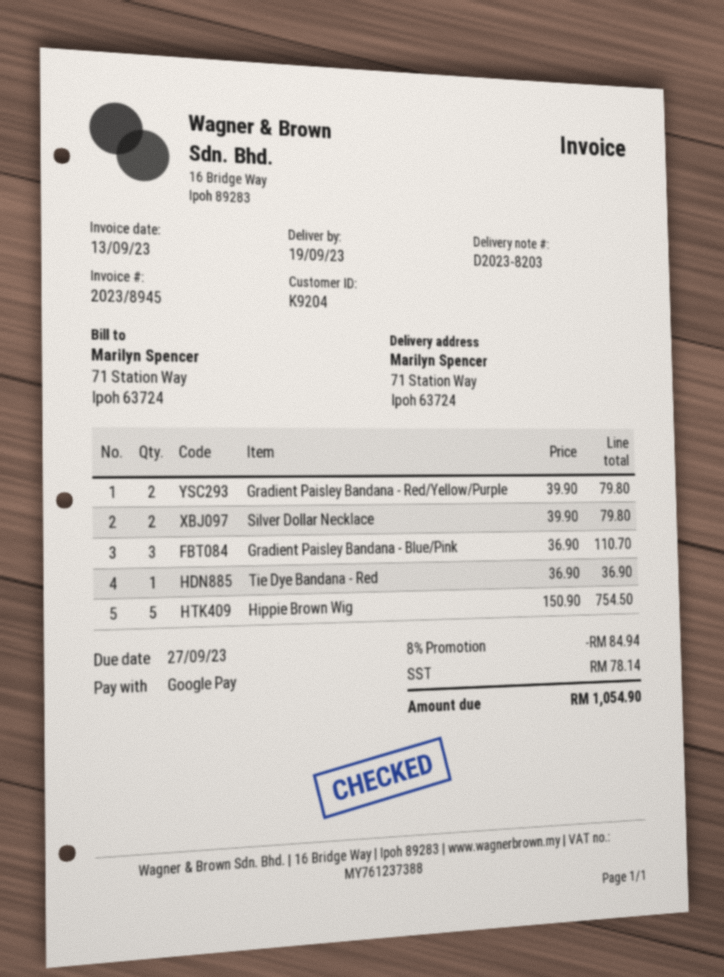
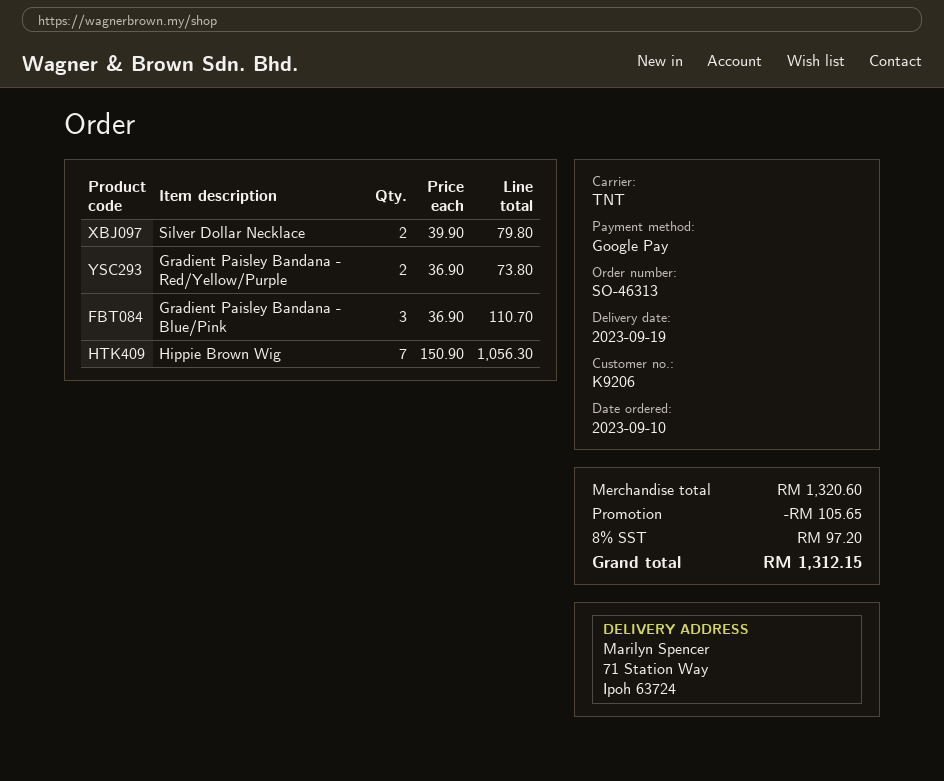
customer number: K9204 -> K9206
Gradient Paisley Bandana - Red/Yellow/Purple: 2 x 39.90 = 79.80 -> 2 x 36.90 = 73.80
Tie Dye Bandana - Red: 1 x 36.90 = 36.90 -> none
Hippie Brown Wig: 5 x 150.90 = 754.50 -> 7 x 150.90 = 1056.30
discount: 84.94 -> 105.65
tax: 78.14 -> 97.20
total: 1054.90 -> 1312.15

